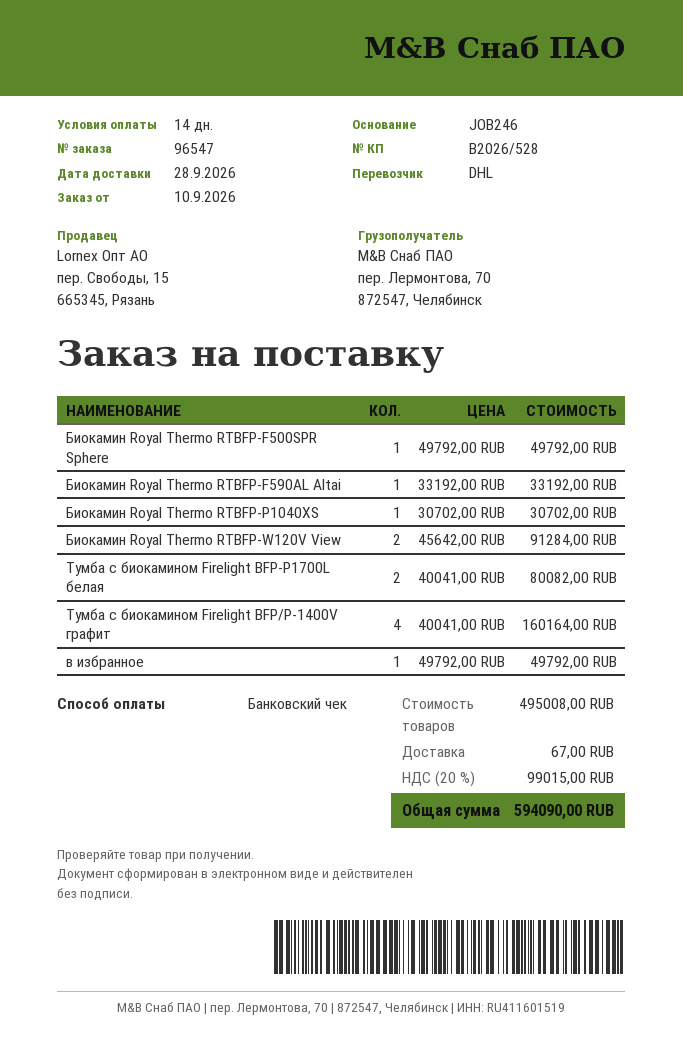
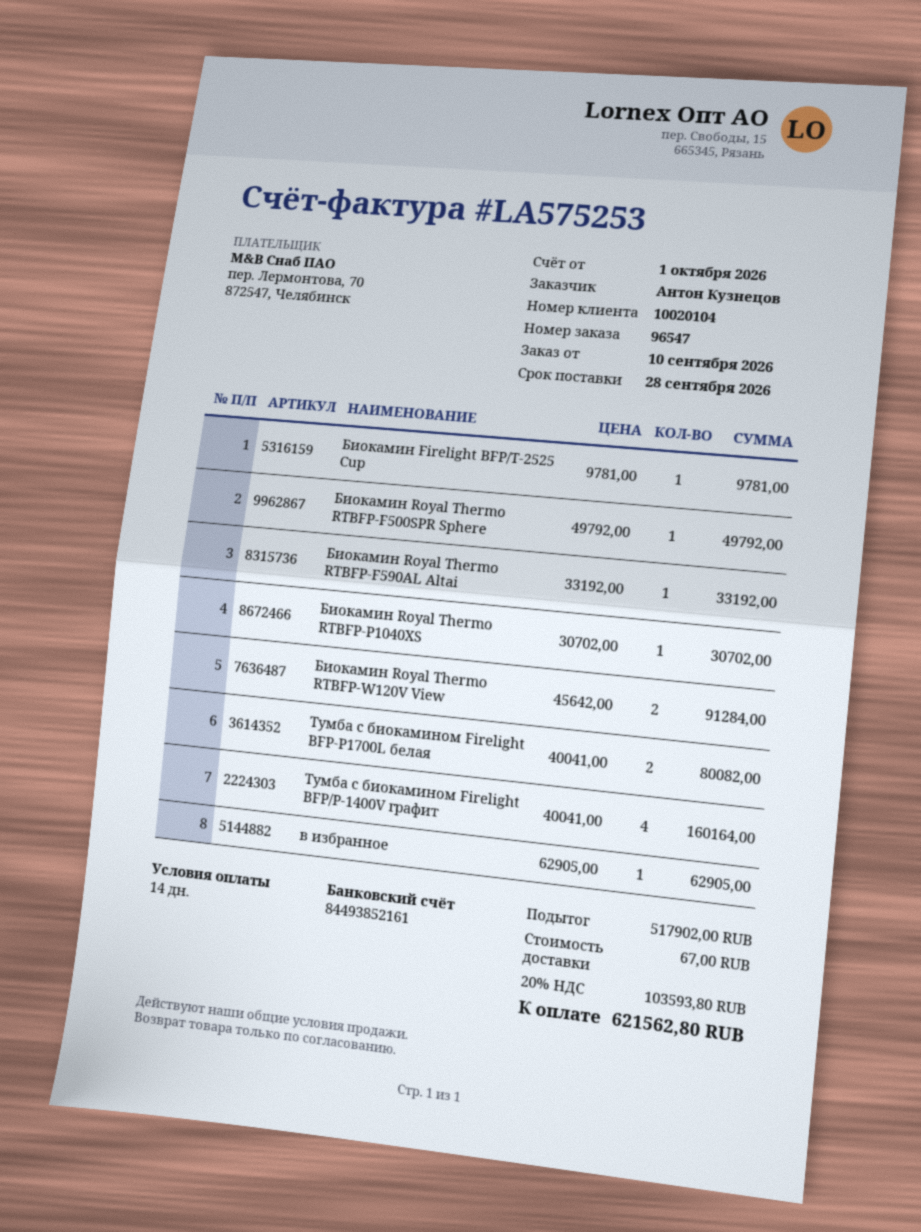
в избранное: 1 x 49792.00 = 49792.00 -> 1 x 62905.00 = 62905.00
Биокамин Firelight BFP/T-2525 Cup: none -> 1 x 9781.00 = 9781.00
subtotal: 495008.00 -> 517902.00
tax: 20% = 99015.00 -> 20% = 103593.80
total: 594090.00 -> 621562.80

